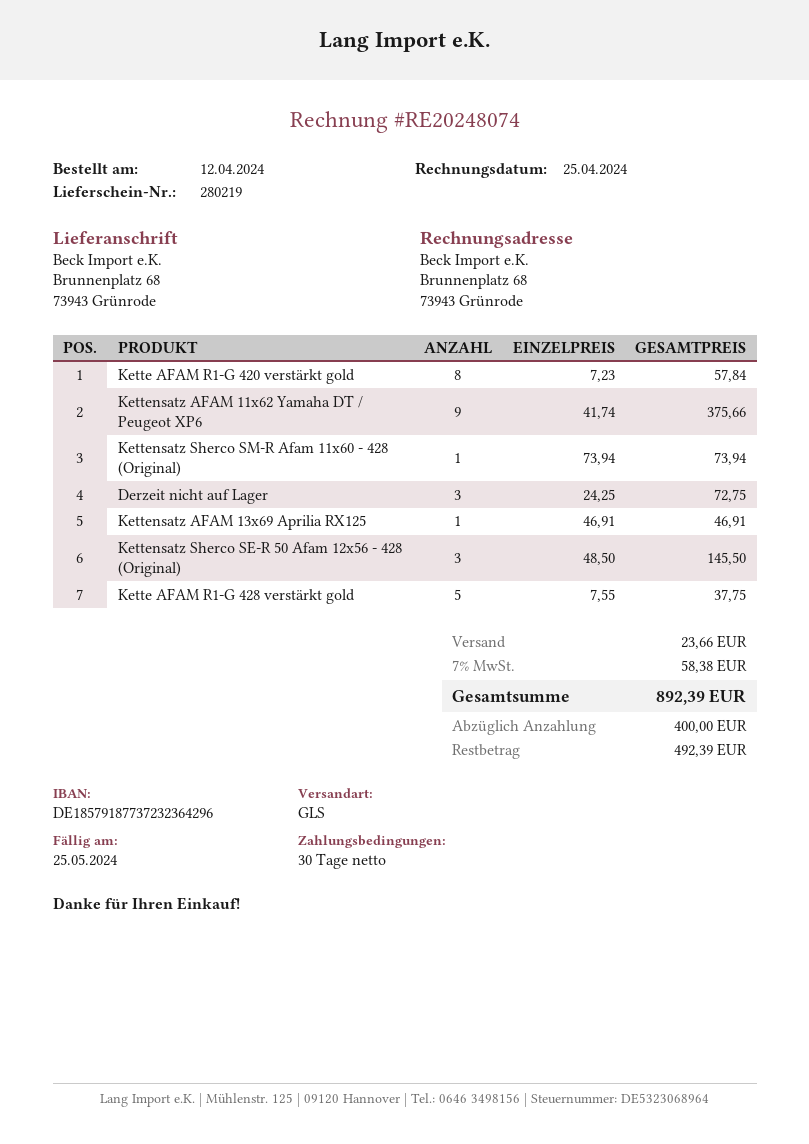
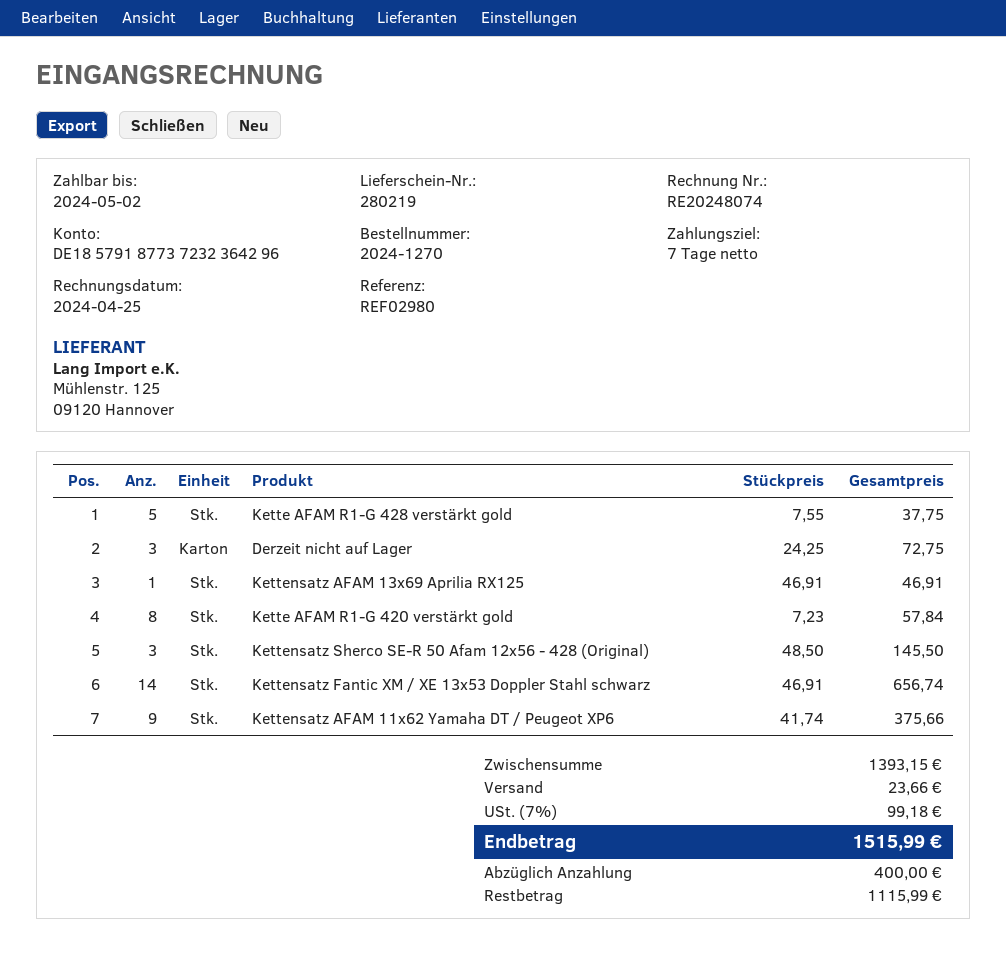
payment terms: 30 days -> 7 days
due date: 2024-05-25 -> 2024-05-02
Kettensatz Sherco SM-R Afam 11x60 - 428 (Original): 1 x 73.94 = 73.94 -> none
Kettensatz Fantic XM / XE 13x53 Doppler Stahl schwarz: none -> 14 x 46.91 = 656.74
tax: 7% = 58.38 -> 7% = 99.18
total: 892.39 -> 1515.99
balance: 492.39 -> 1115.99

